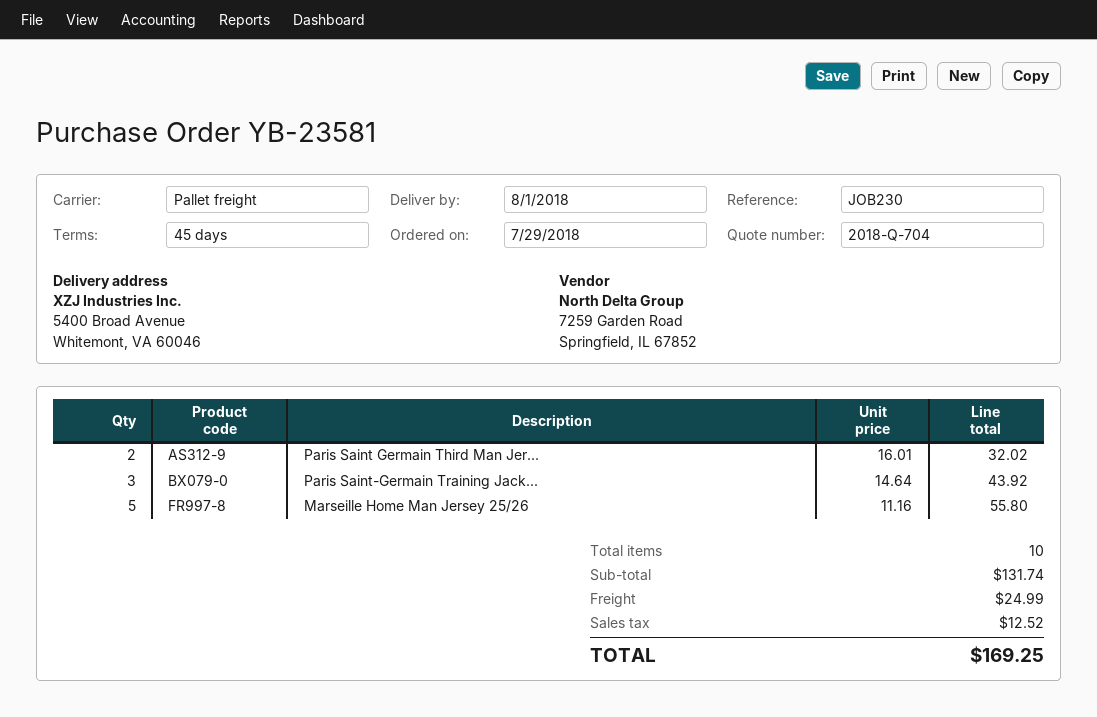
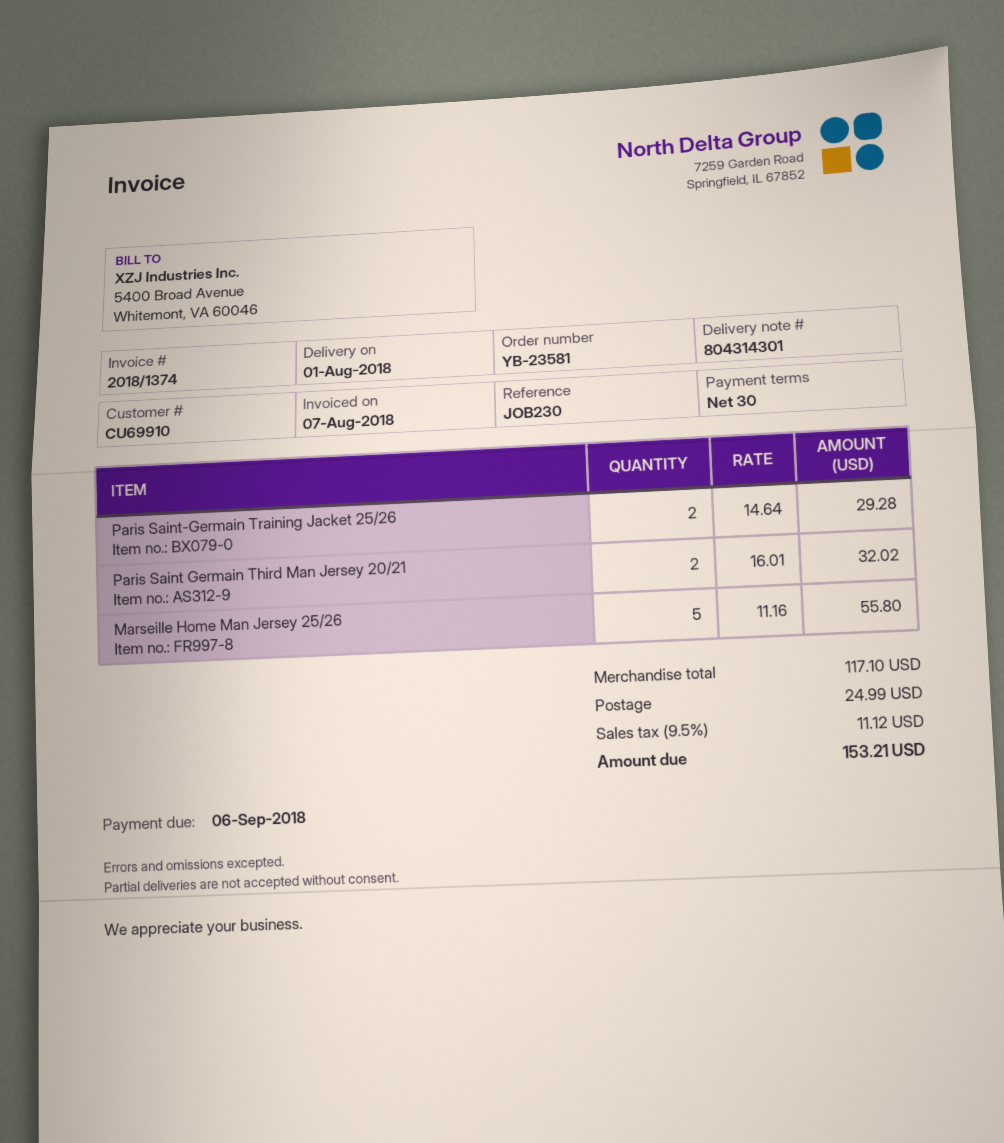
payment terms: 45 days -> 30 days
Paris Saint-Germain Training Jack...: 3 x 14.64 = 43.92 -> 2 x 14.64 = 29.28
subtotal: 131.74 -> 117.10
tax: 12.52 -> 11.12
total: 169.25 -> 153.21

